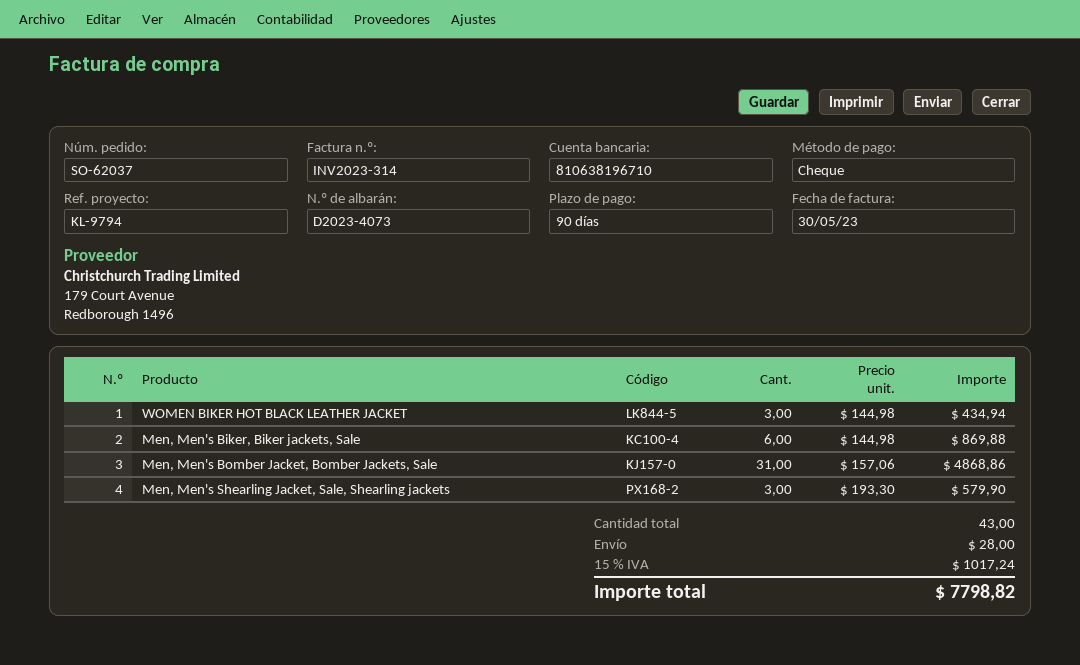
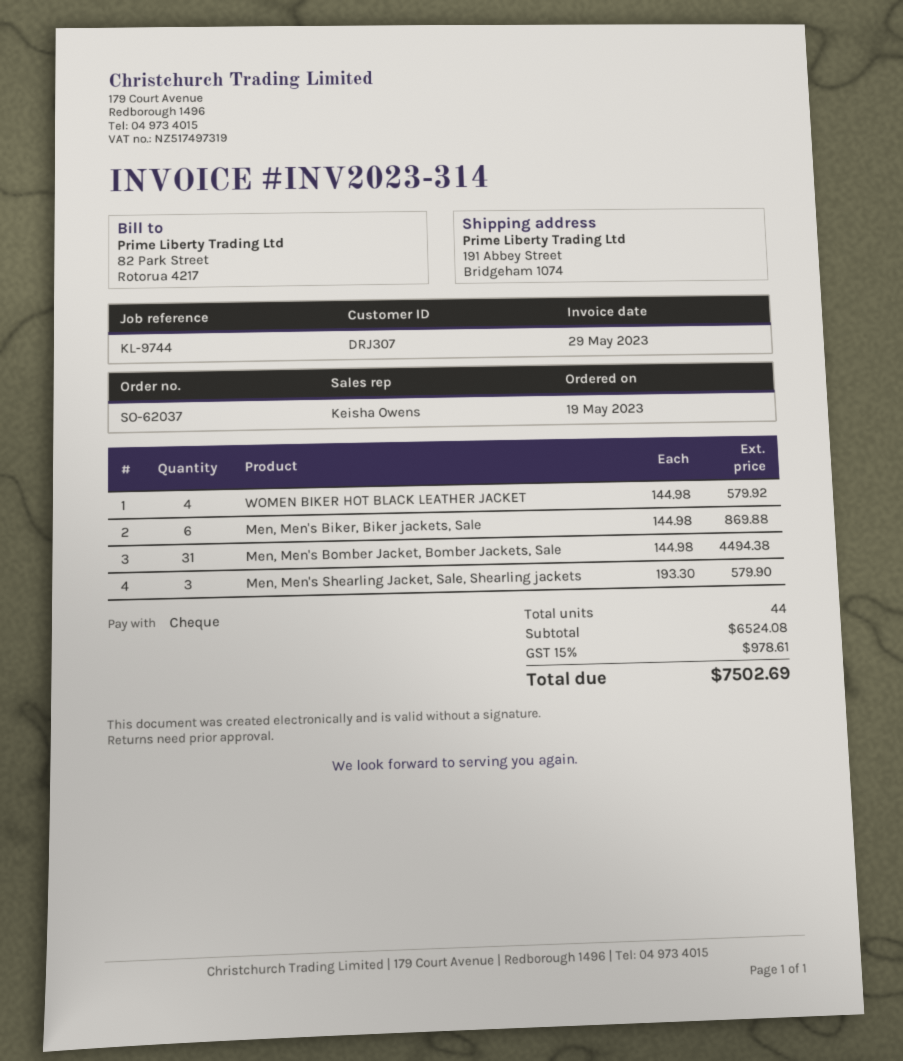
invoice date: 2023-05-30 -> 2023-05-29
reference: KL-9794 -> KL-9744
WOMEN BIKER HOT BLACK LEATHER JACKET: 3 x 144.98 = 434.94 -> 4 x 144.98 = 579.92
Men, Men's Bomber Jacket, Bomber Jackets, Sale: 31 x 157.06 = 4868.86 -> 31 x 144.98 = 4494.38
total quantity: 43 -> 44
shipping: 28.00 -> none
tax: 15% = 1017.24 -> 15% = 978.61
total: 7798.82 -> 7502.69

